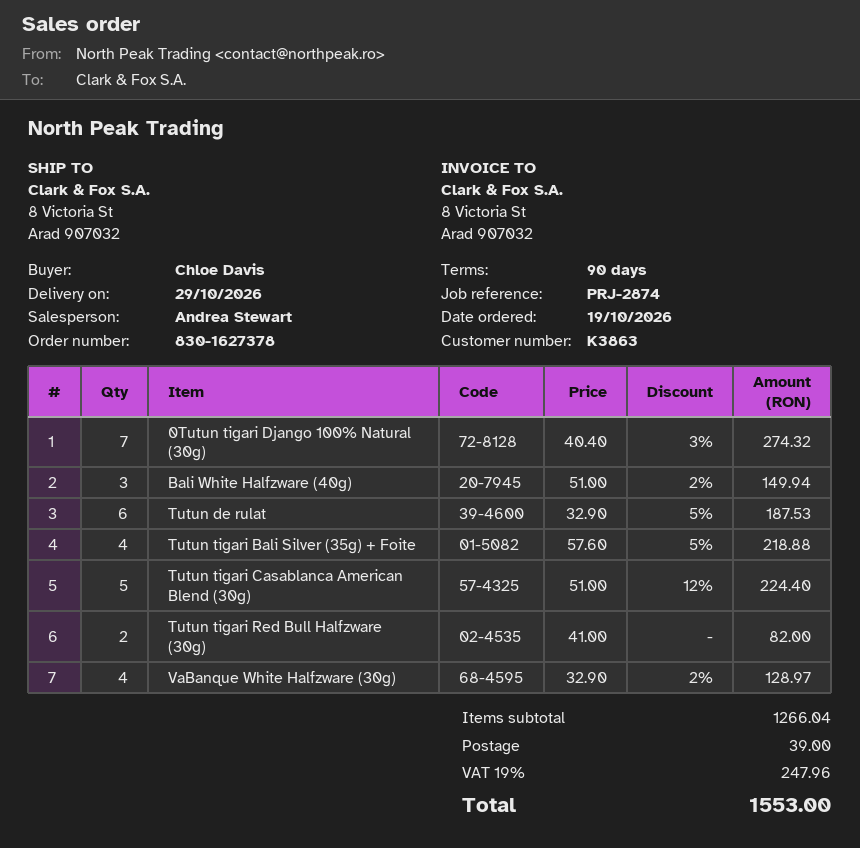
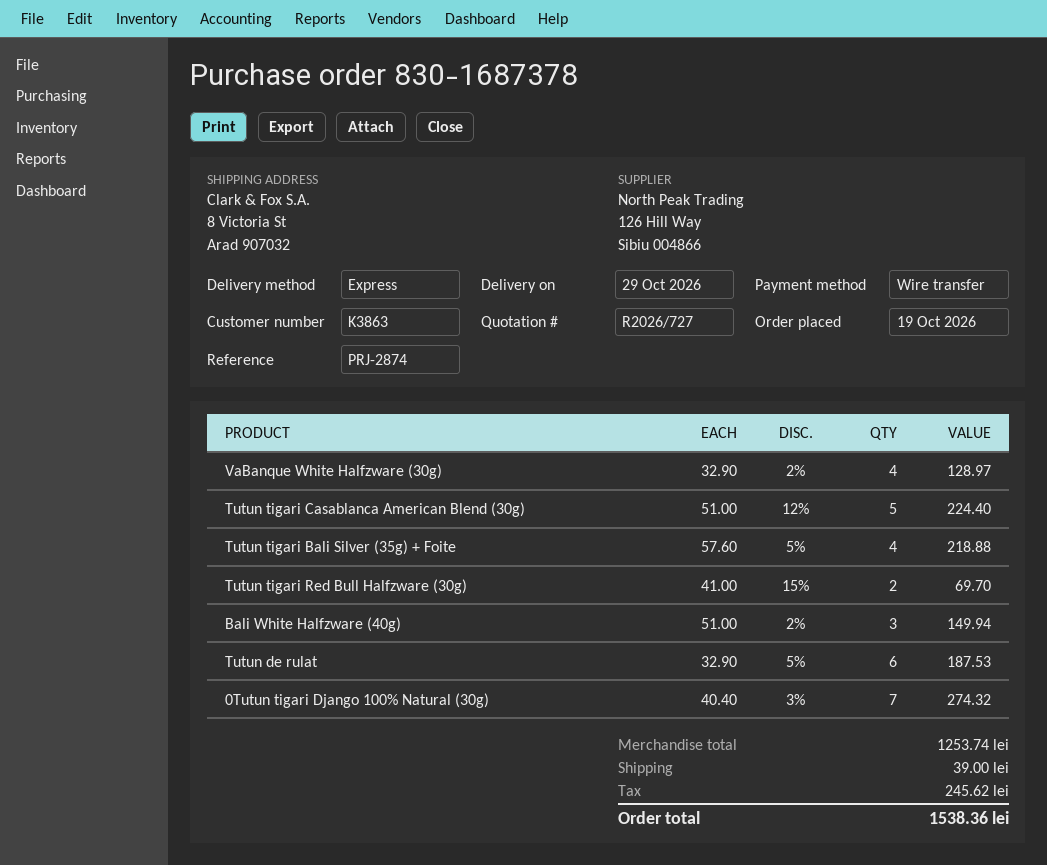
order number: 830-1627378 -> 830-1687378
Tutun tigari Red Bull Halfzware (30g): 2 x 41.00 = 82.00 -> 2 x 41.00 - 15% = 69.70
subtotal: 1266.04 -> 1253.74
tax: 247.96 -> 245.62
total: 1553.00 -> 1538.36

